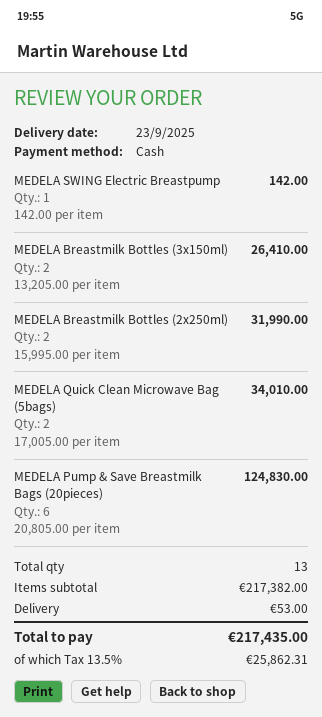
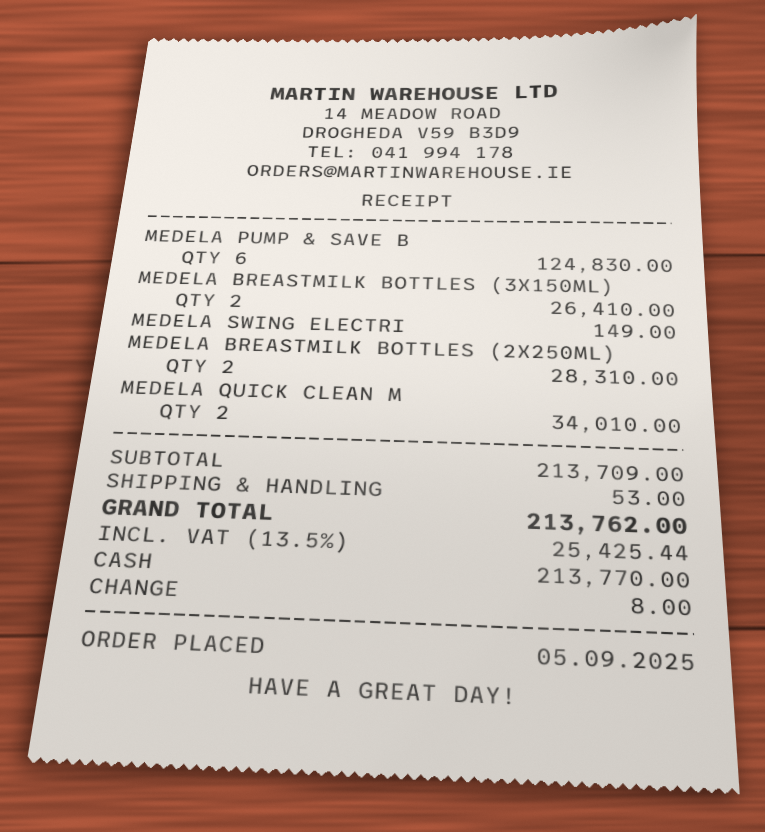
MEDELA SWING Electric Breastpump: 1 for 142.00 -> 1 for 149.00
MEDELA Breastmilk Bottles (2x250ml): 2 for 31990.00 -> 2 for 28310.00
subtotal: 217382.00 -> 213709.00
tax: 13.5% = 25862.31 -> 13.5% = 25425.44
total: 217435.00 -> 213762.00

